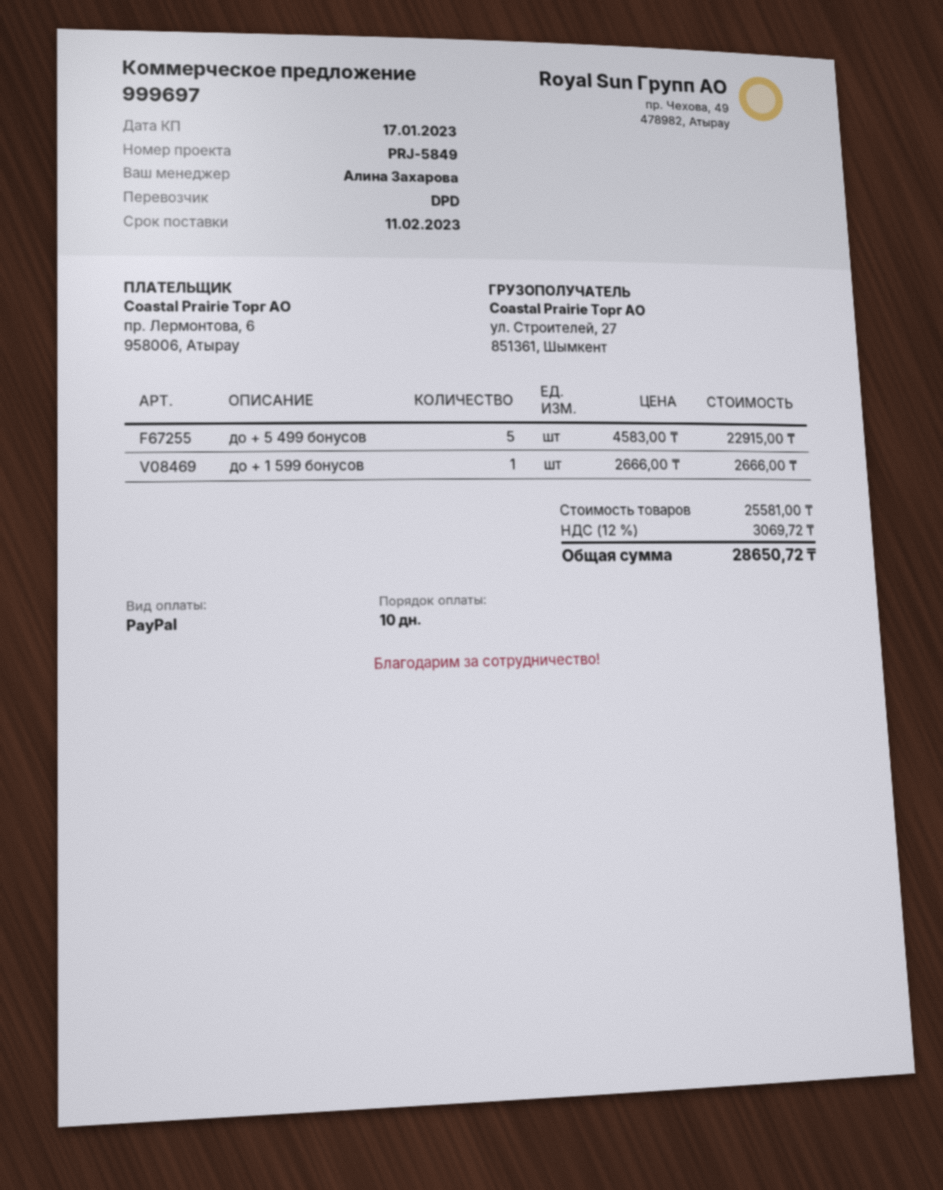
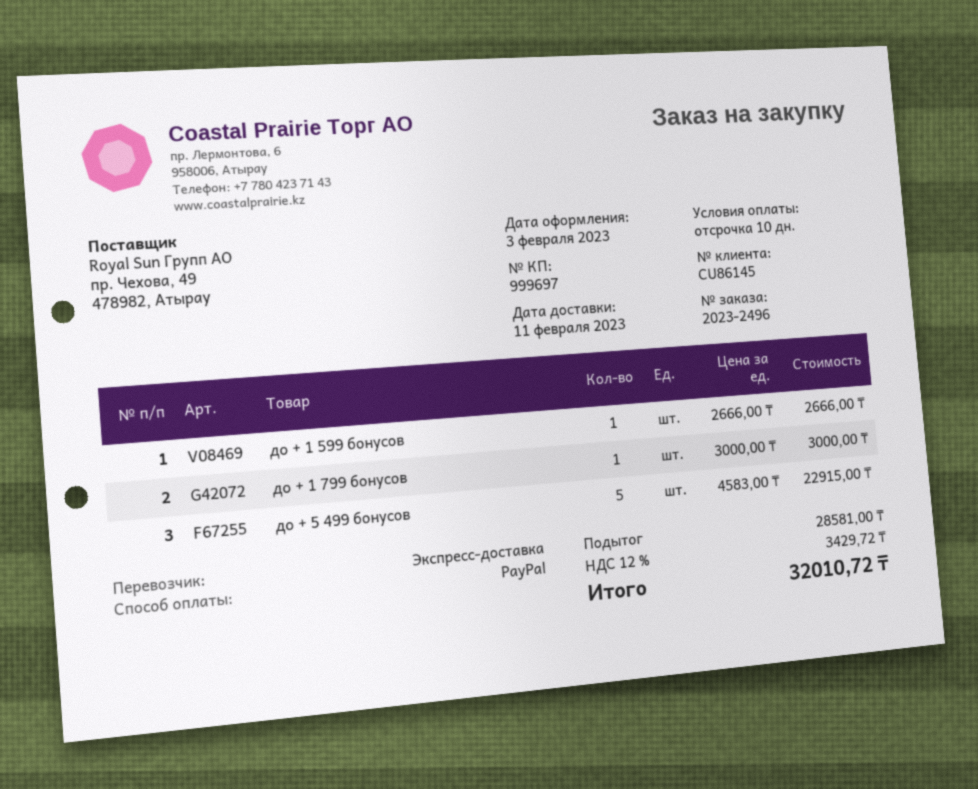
shipping method: DPD -> express
до + 1 799 бонусов: none -> 1 x 3000.00 = 3000.00
subtotal: 25581.00 -> 28581.00
tax: 12% = 3069.72 -> 12% = 3429.72
total: 28650.72 -> 32010.72

